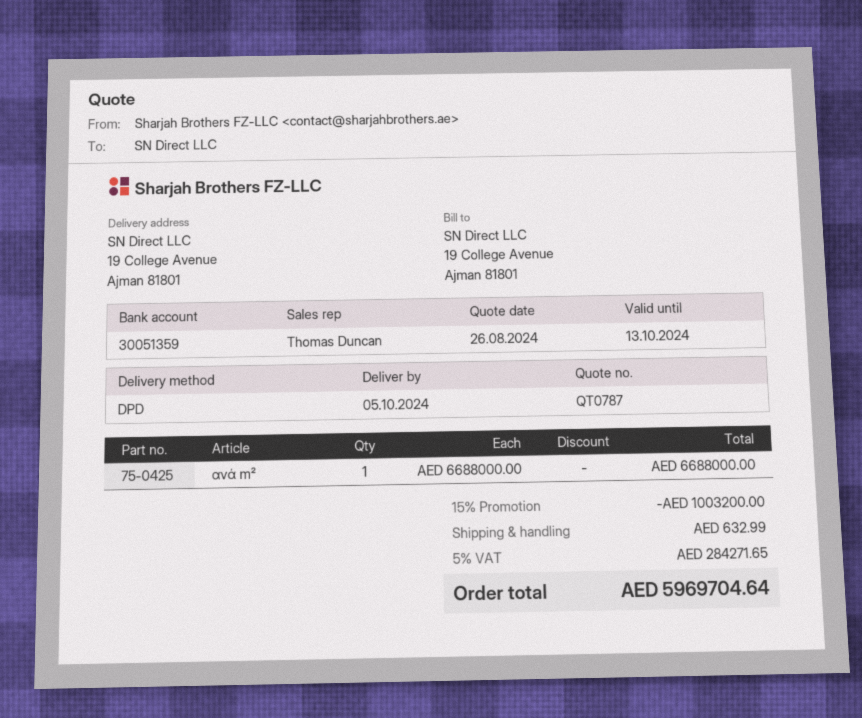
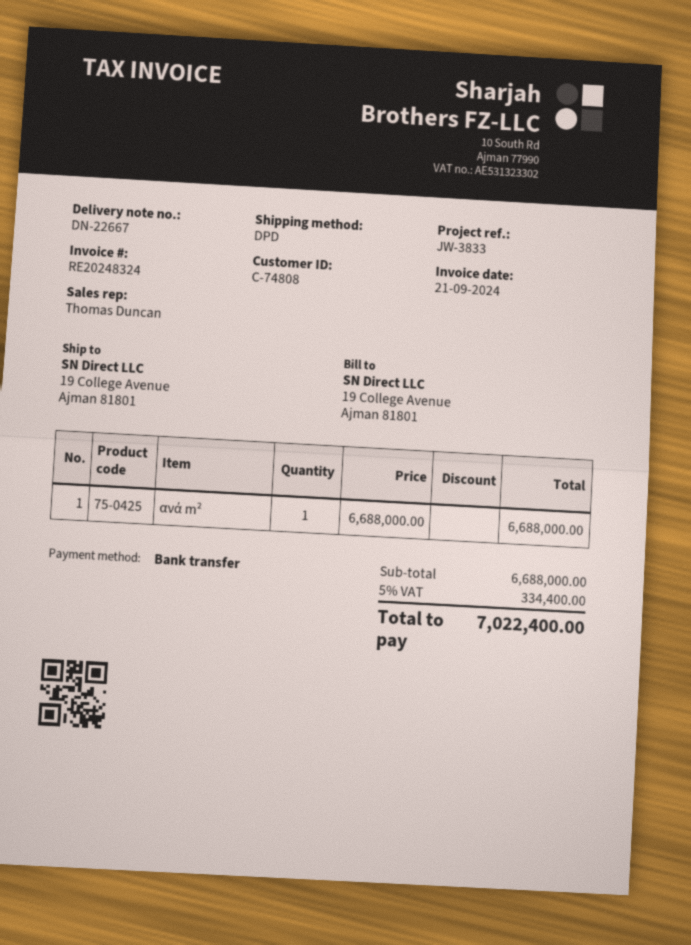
discount: 15% = 1003200.00 -> none
shipping: 632.99 -> none
tax: 5% = 284271.65 -> 5% = 334400.00
total: 5969704.64 -> 7022400.00

